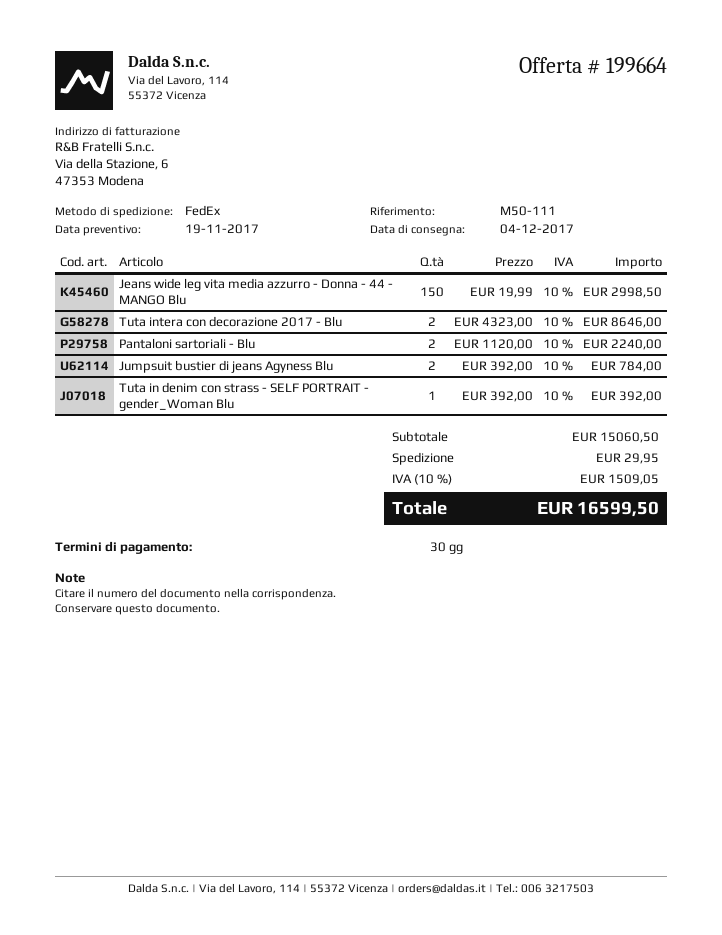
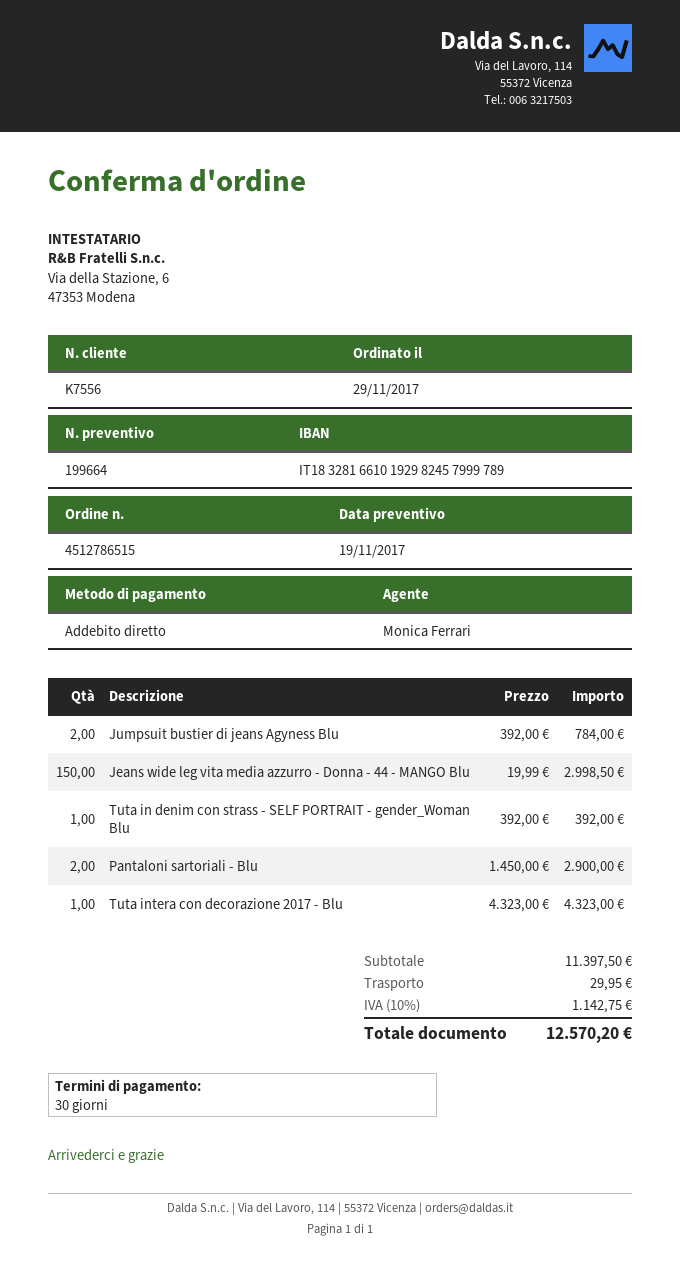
Tuta intera con decorazione 2017 - Blu: 2 x 4323.00 = 8646.00 -> 1 x 4323.00 = 4323.00
Pantaloni sartoriali - Blu: 2 x 1120.00 = 2240.00 -> 2 x 1450.00 = 2900.00
subtotal: 15060.50 -> 11397.50
tax: 10% = 1509.05 -> 10% = 1142.75
total: 16599.50 -> 12570.20

